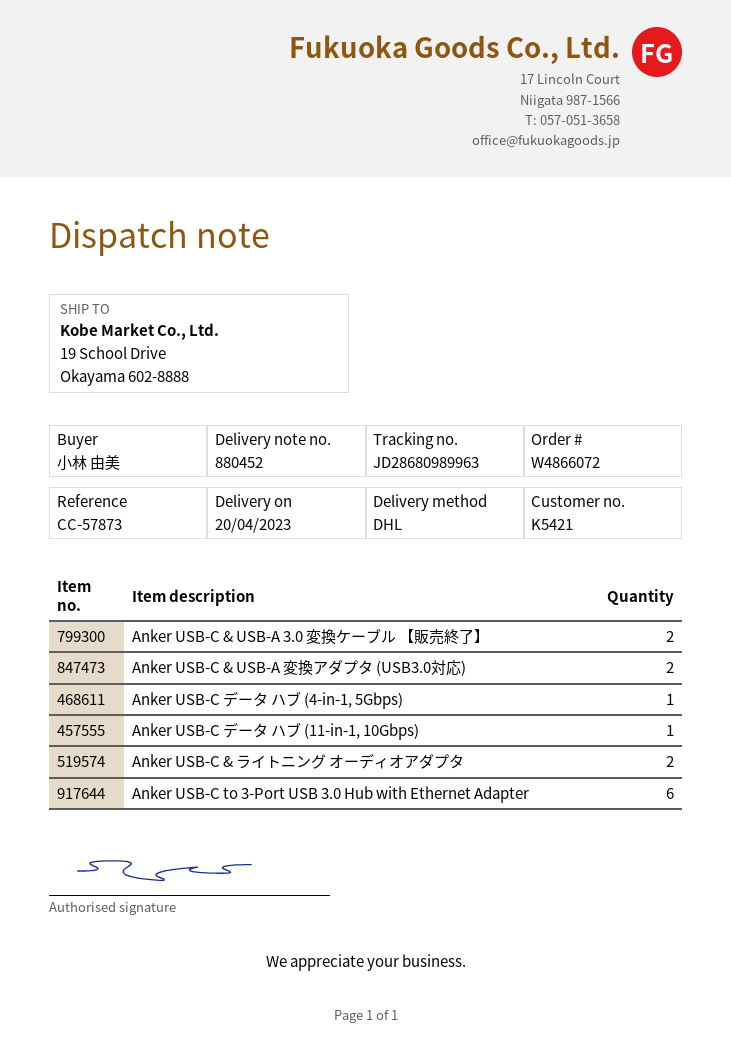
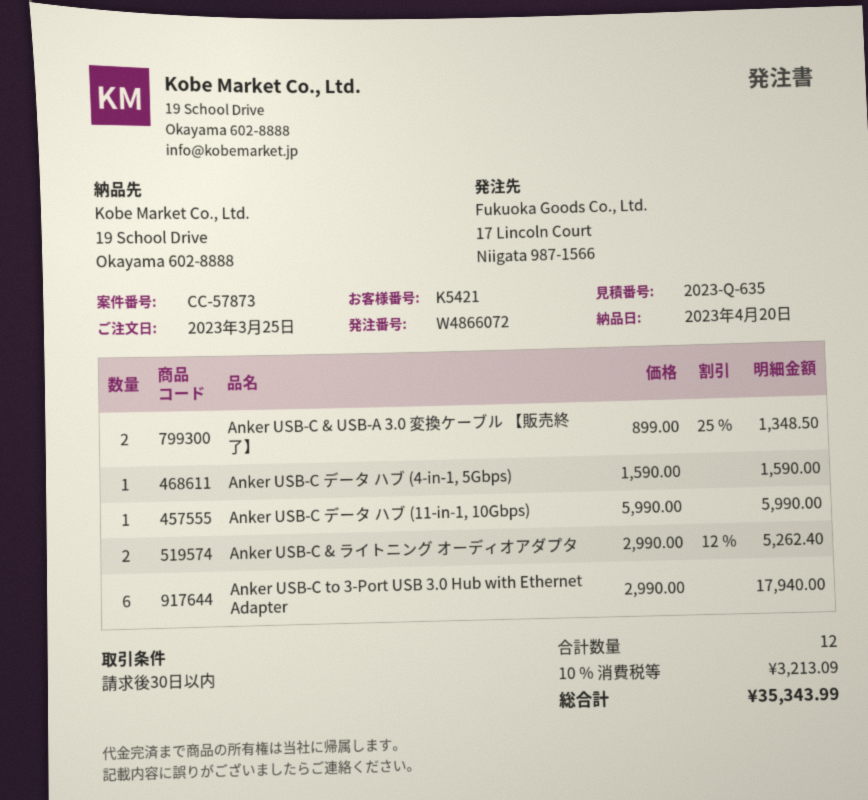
Anker USB-C & USB-A 変換アダプタ (USB3.0対応): 2 -> none

